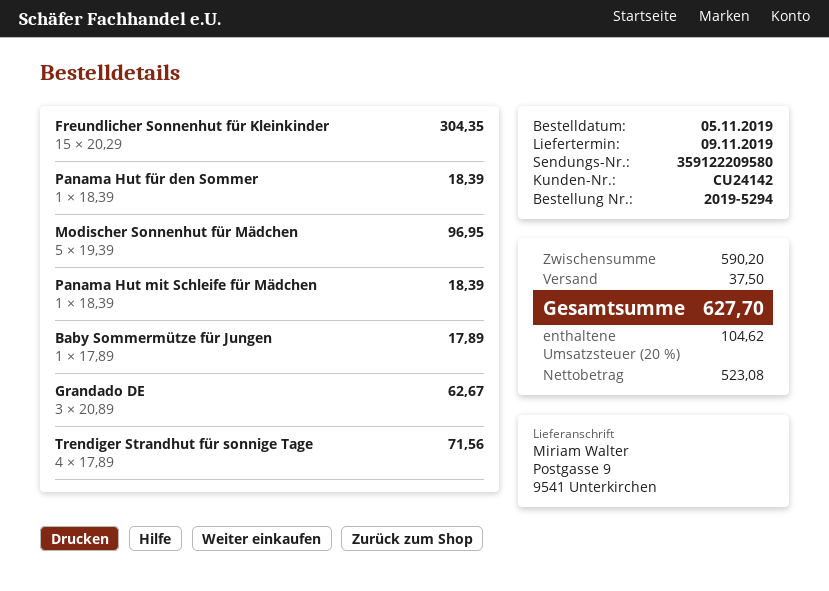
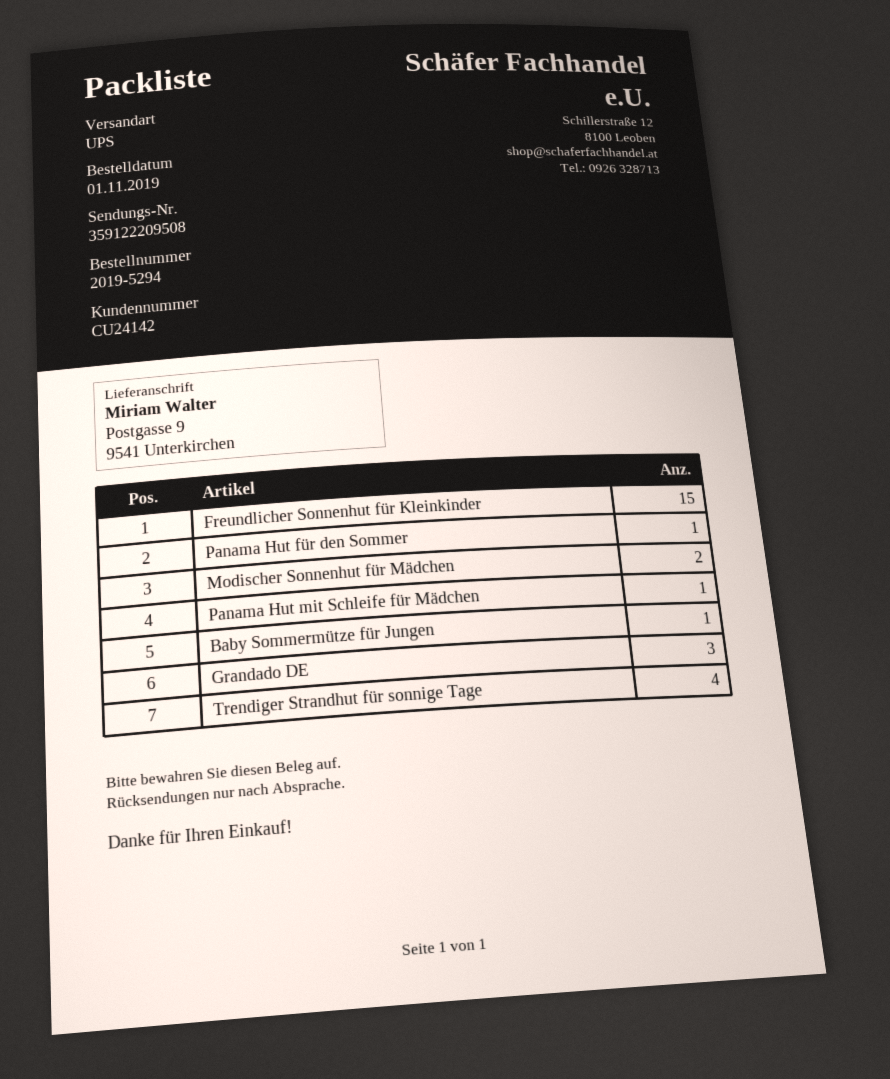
order date: 2019-11-05 -> 2019-11-01
tracking number: 359122209580 -> 359122209508
Modischer Sonnenhut für Mädchen: 5 -> 2

